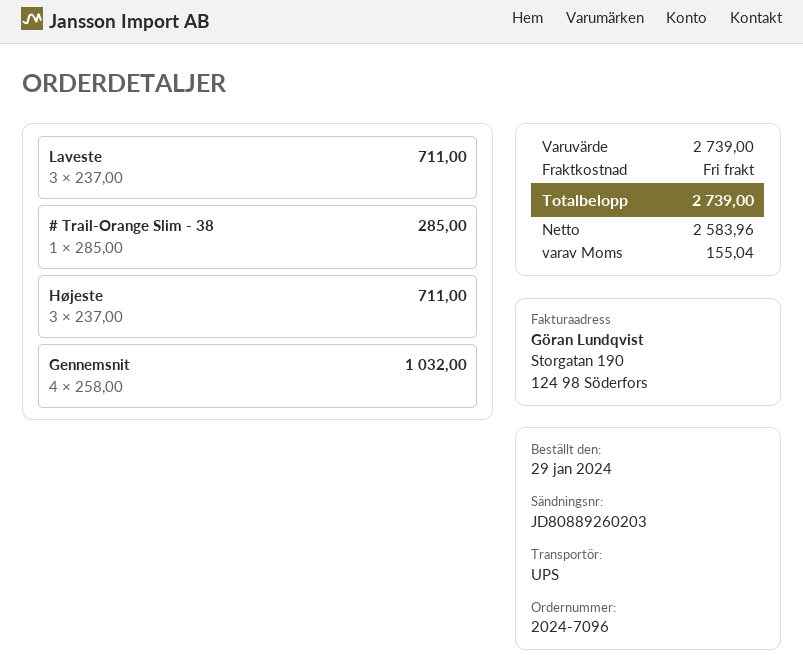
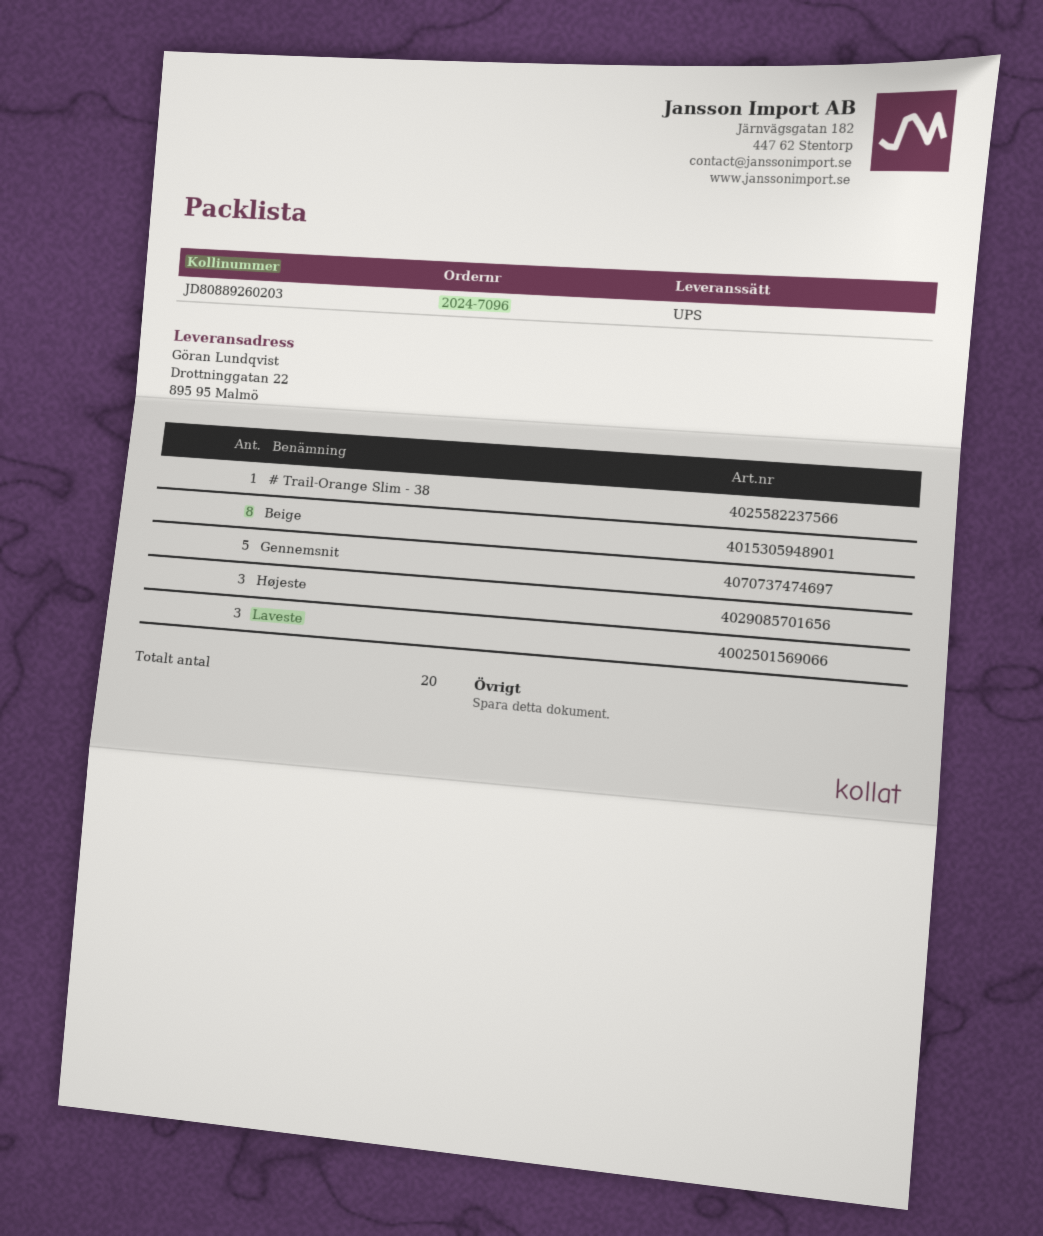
Gennemsnit: 4 -> 5
Beige: none -> 8

